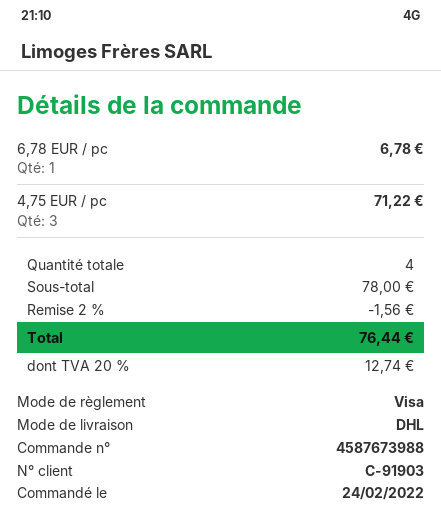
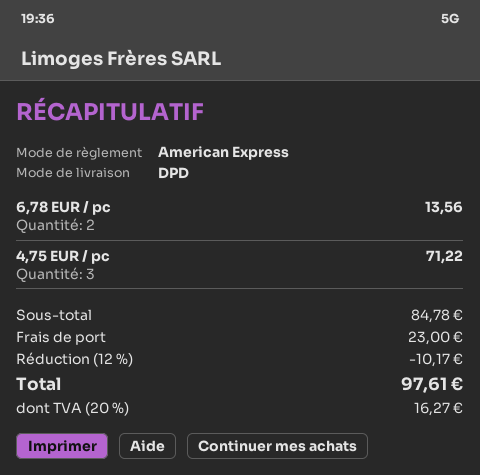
payment method: Visa -> American Express
shipping method: DHL -> DPD
6,78 EUR / pc: 1 for 6.78 -> 2 for 13.56
subtotal: 78.00 -> 84.78
discount: 2% = 1.56 -> 12% = 10.17
shipping: none -> 23.00
tax: 20% = 12.74 -> 20% = 16.27
total: 76.44 -> 97.61

